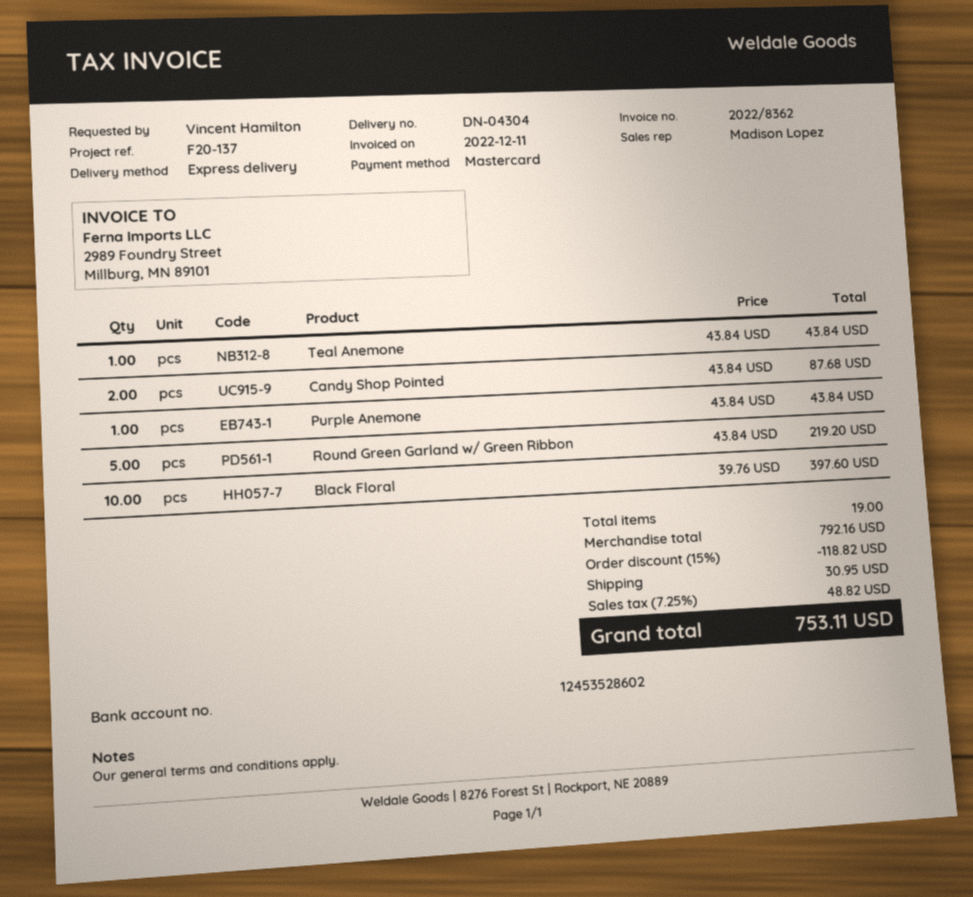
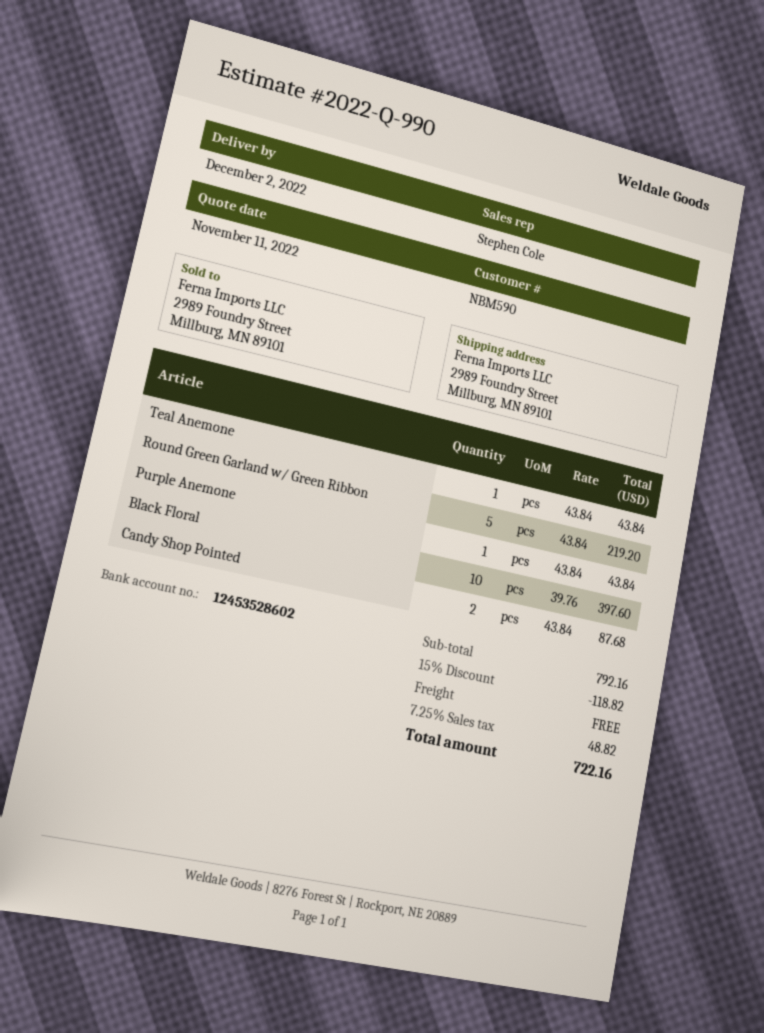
sales rep: Madison Lopez -> Stephen Cole
shipping: 30.95 -> 0.00
total: 753.11 -> 722.16

